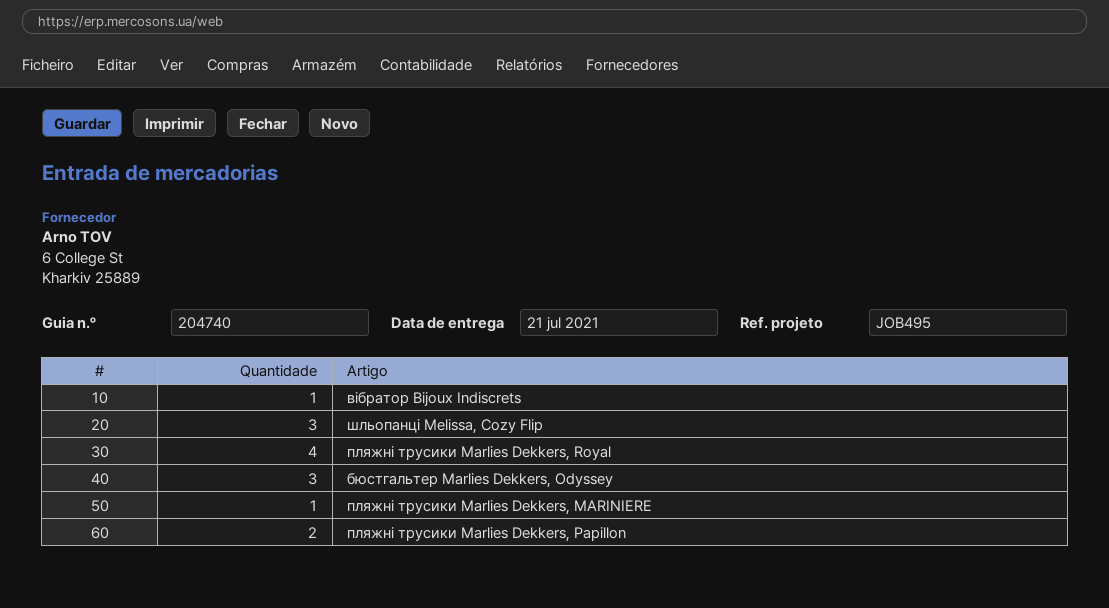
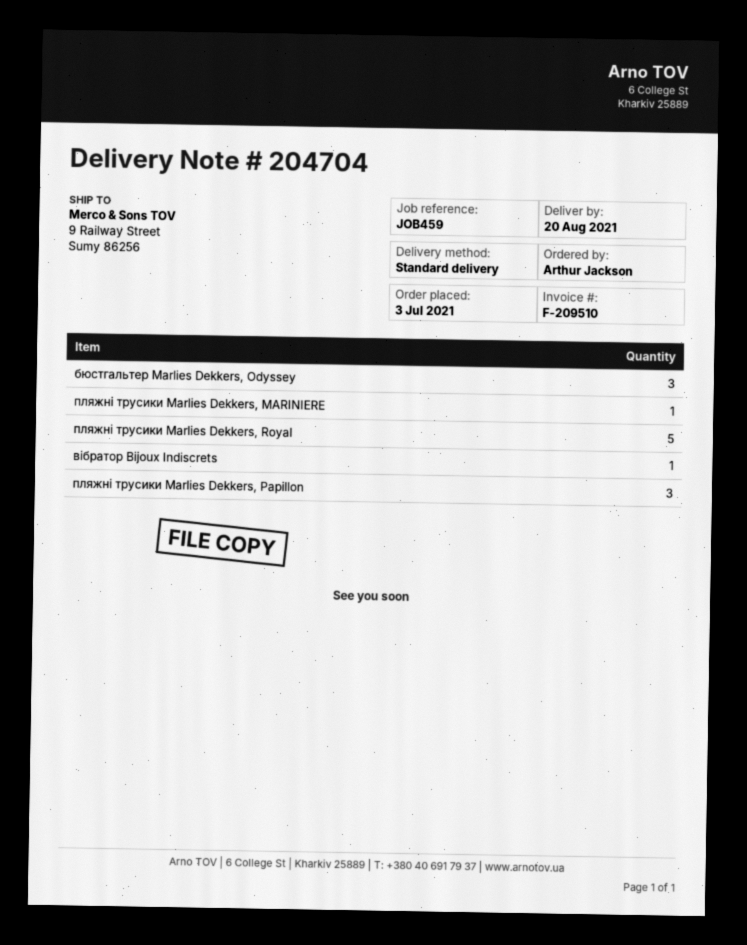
delivery note number: 204740 -> 204704
delivery date: 2021-07-21 -> 2021-08-20
reference: JOB495 -> JOB459
шльопанці Melissa, Cozy Flip: 3 -> none
пляжні трусики Marlies Dekkers, Royal: 4 -> 5
пляжнi трусики Marlies Dekkers, Papillon: 2 -> 3

